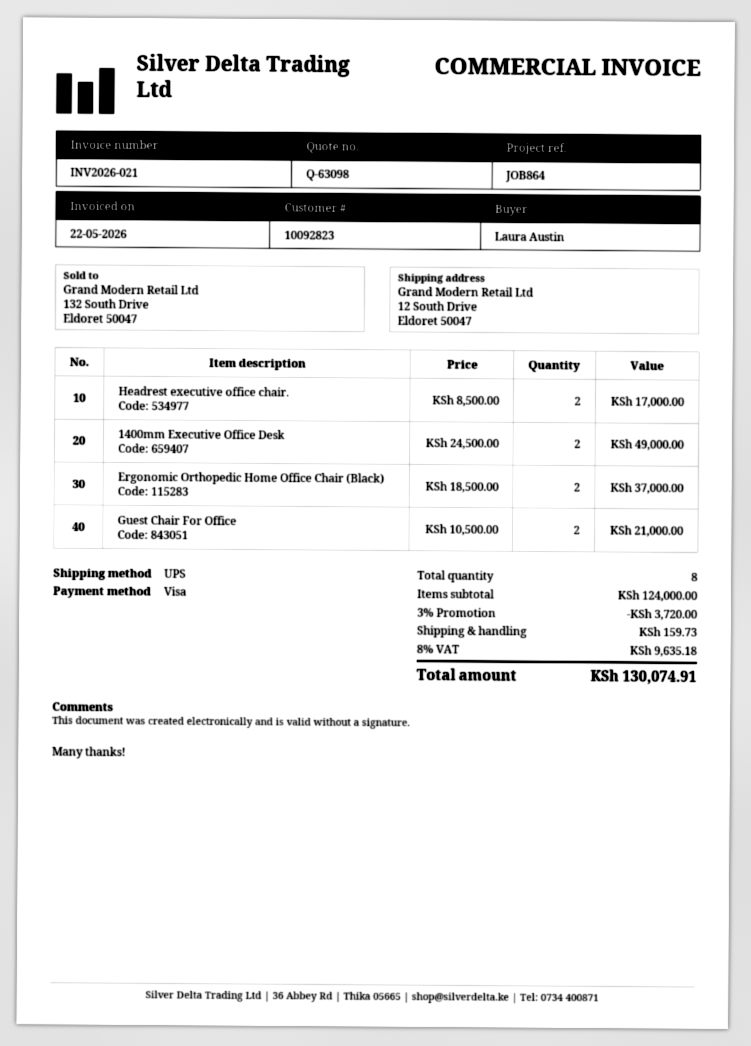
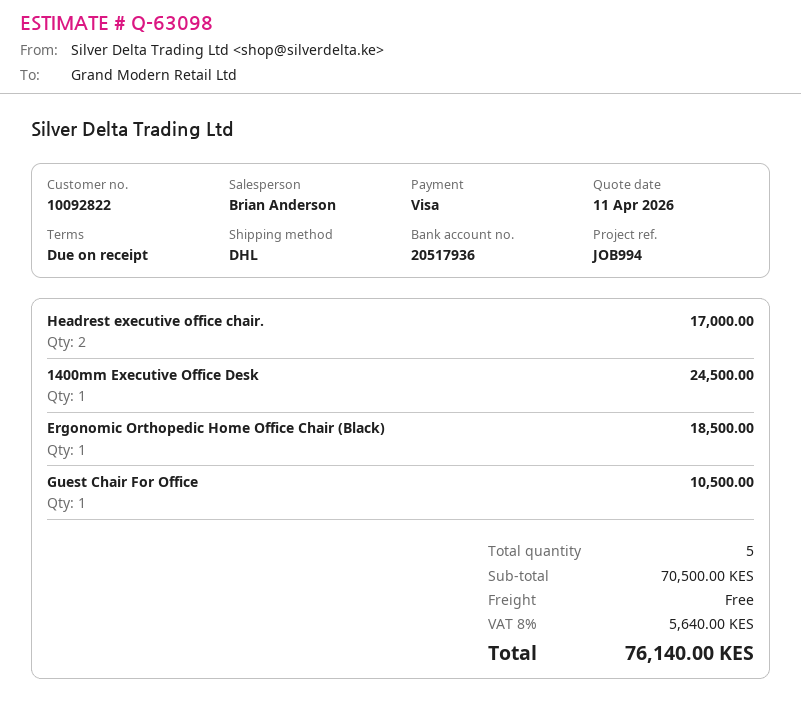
customer number: 10092823 -> 10092822
reference: JOB864 -> JOB994
shipping method: UPS -> DHL
1400mm Executive Office Desk: 2 for 49000.00 -> 1 for 24500.00
Ergonomic Orthopedic Home Office Chair (Black): 2 for 37000.00 -> 1 for 18500.00
Guest Chair For Office: 2 for 21000.00 -> 1 for 10500.00
total quantity: 8 -> 5
subtotal: 124000.00 -> 70500.00
discount: 3% = 3720.00 -> none
shipping: 159.73 -> 0.00
tax: 8% = 9635.18 -> 8% = 5640.00
total: 130074.91 -> 76140.00

